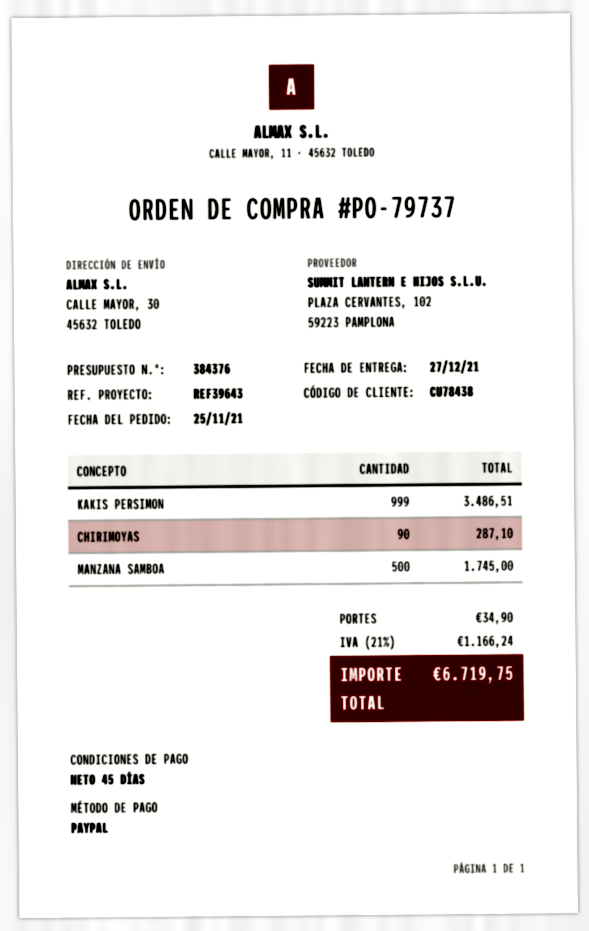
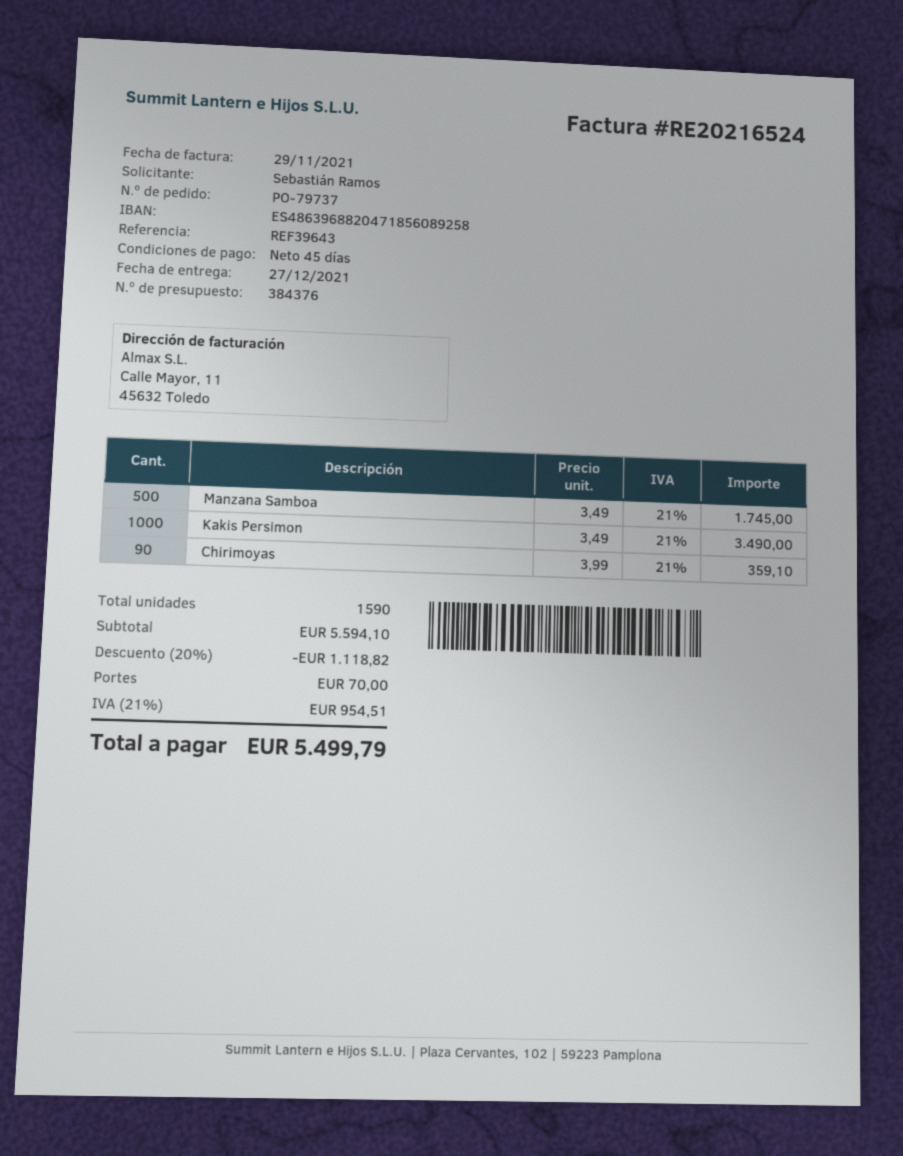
KAKIS PERSIMON: 999 for 3486.51 -> 1000 for 3490.00
CHIRIMOYAS: 90 for 287.10 -> 90 for 359.10
discount: none -> 20% = 1118.82
shipping: 34.90 -> 70.00
tax: 21% = 1166.24 -> 21% = 954.51
total: 6719.75 -> 5499.79

